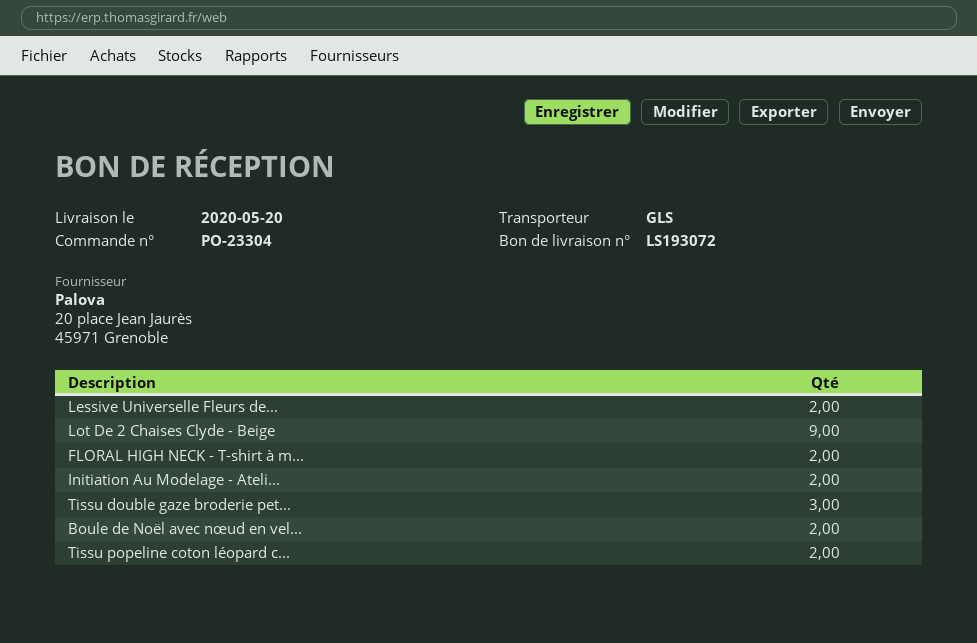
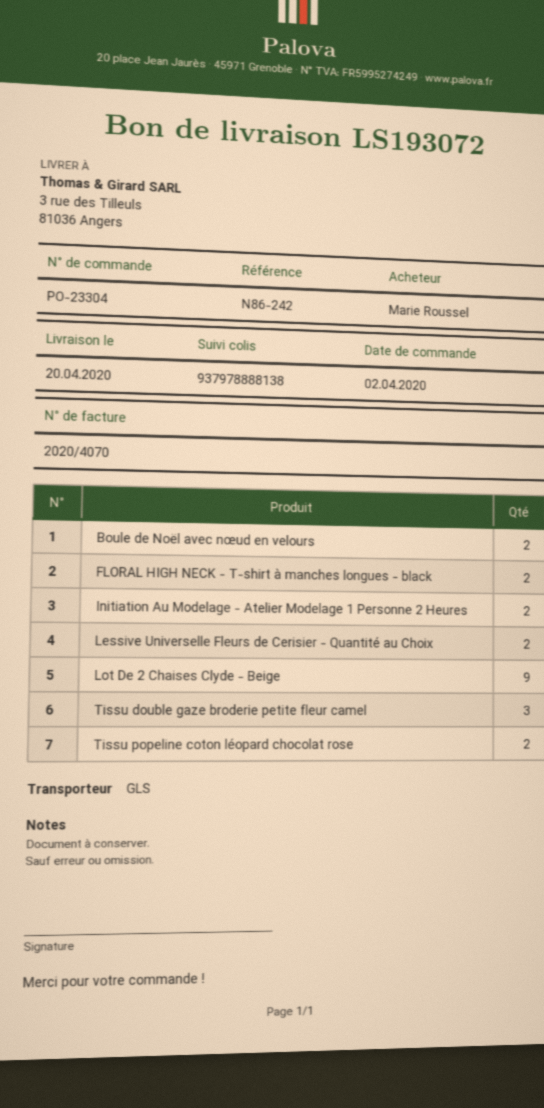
delivery date: 2020-05-20 -> 2020-04-20

